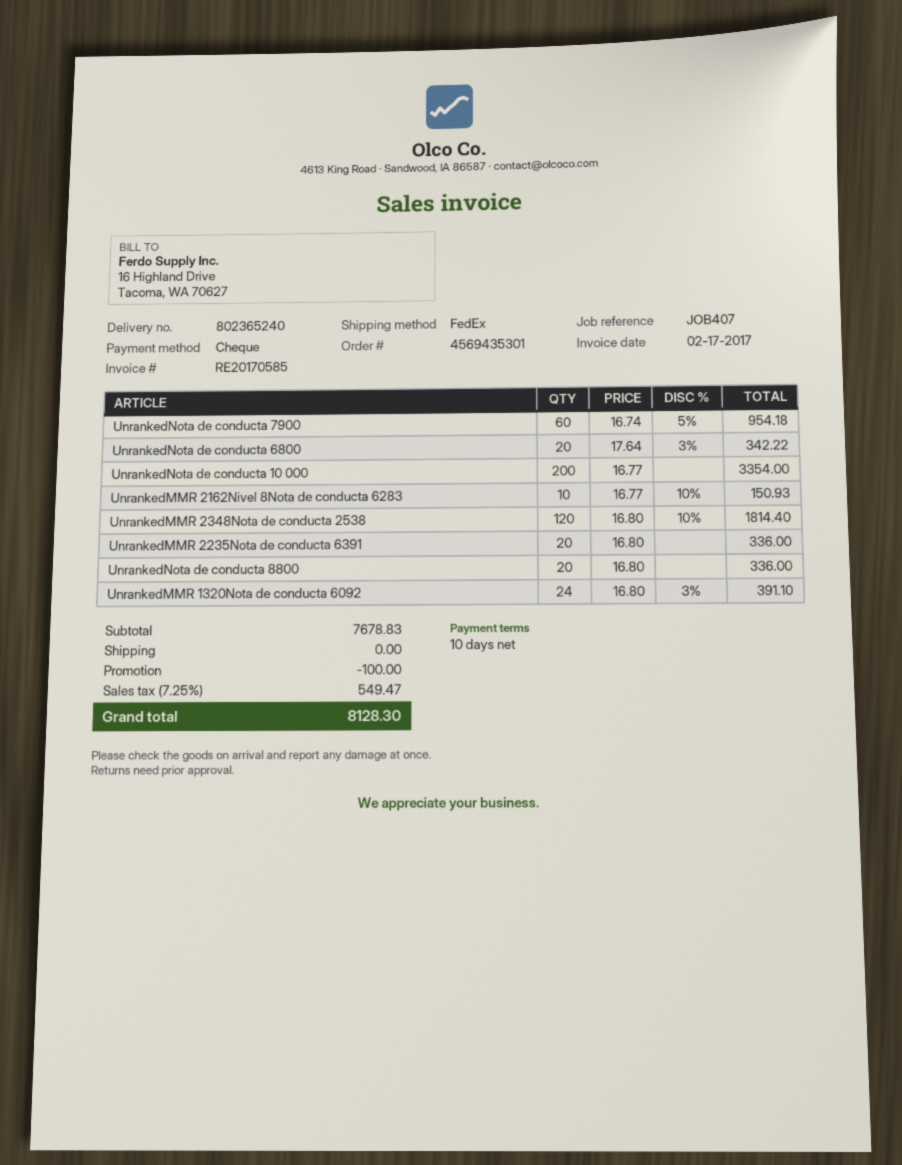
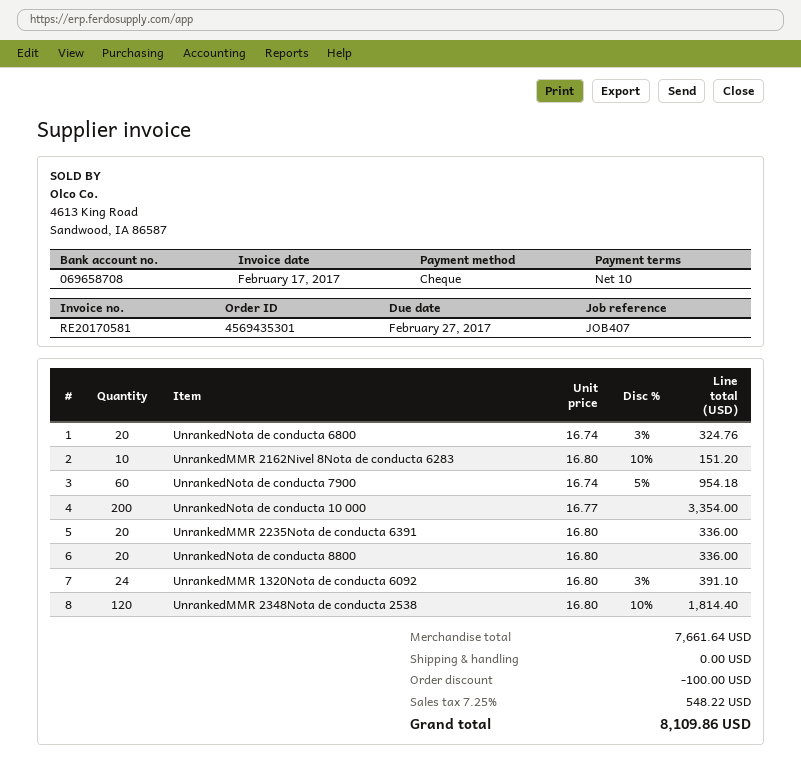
invoice number: RE20170585 -> RE20170581
UnrankedNota de conducta 6800: 20 x 17.64 - 3% = 342.22 -> 20 x 16.74 - 3% = 324.76
UnrankedMMR 2162Nivel 8Nota de conducta 6283: 10 x 16.77 - 10% = 150.93 -> 10 x 16.80 - 10% = 151.20
subtotal: 7678.83 -> 7661.64
tax: 7.25% = 549.47 -> 7.25% = 548.22
total: 8128.30 -> 8109.86

